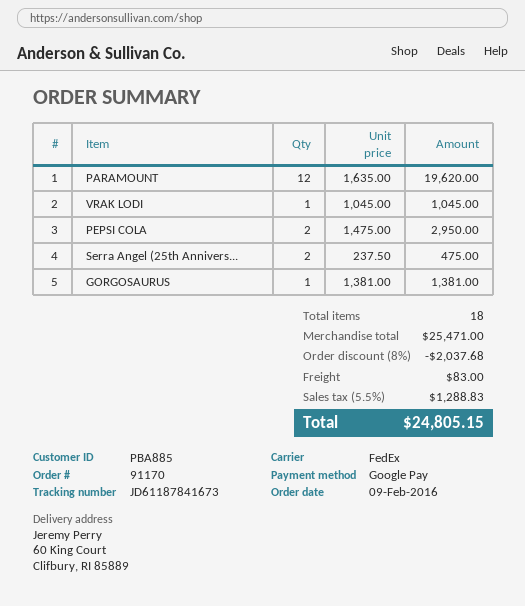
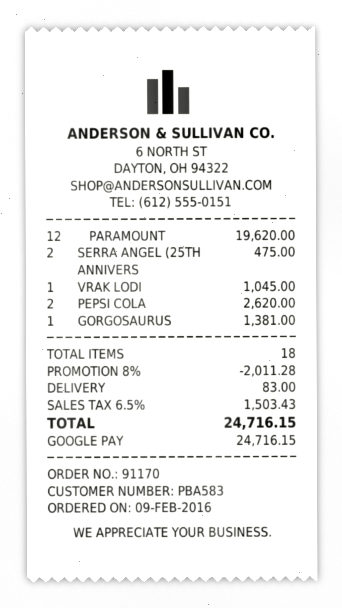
customer number: PBA885 -> PBA583
PEPSI COLA: 2 for 2950.00 -> 2 for 2620.00
discount: 8% = 2037.68 -> 8% = 2011.28
tax: 5.5% = 1288.83 -> 6.5% = 1503.43
total: 24805.15 -> 24716.15

